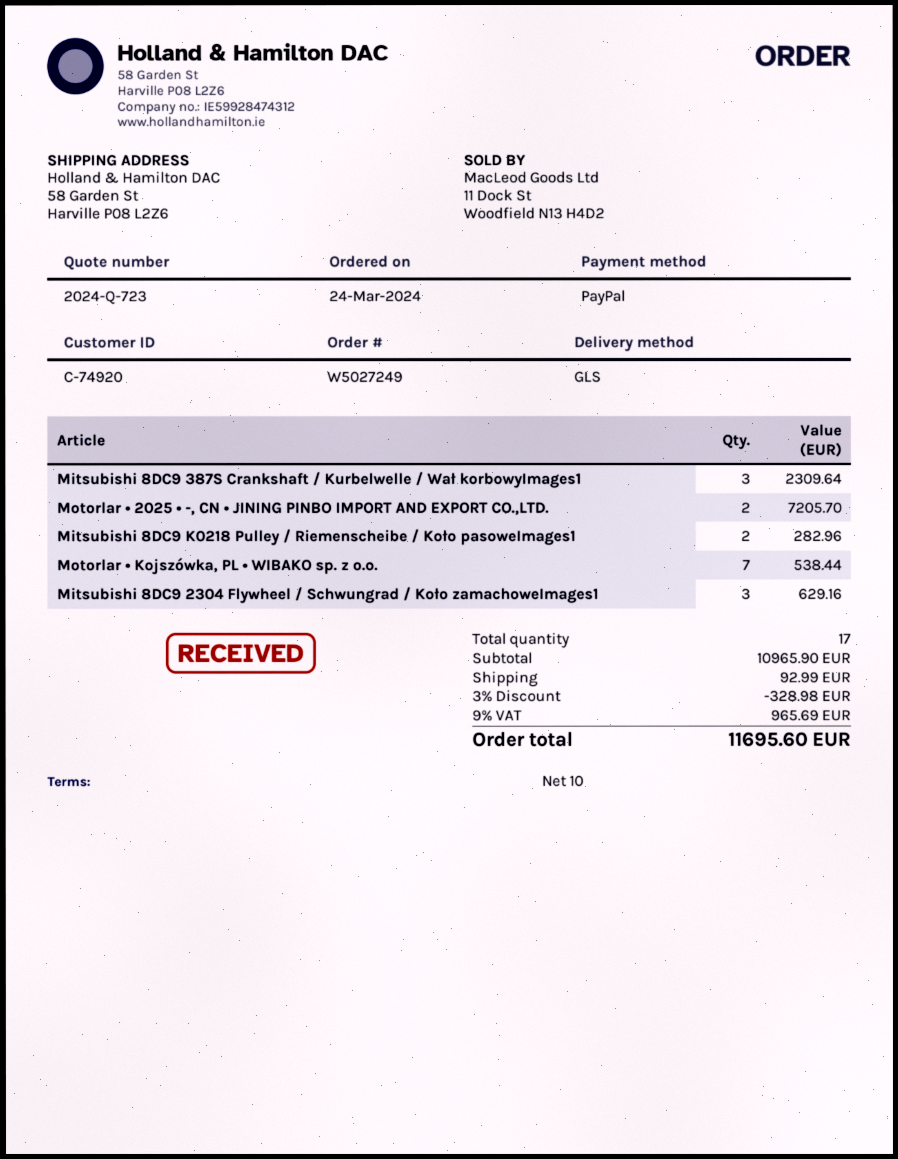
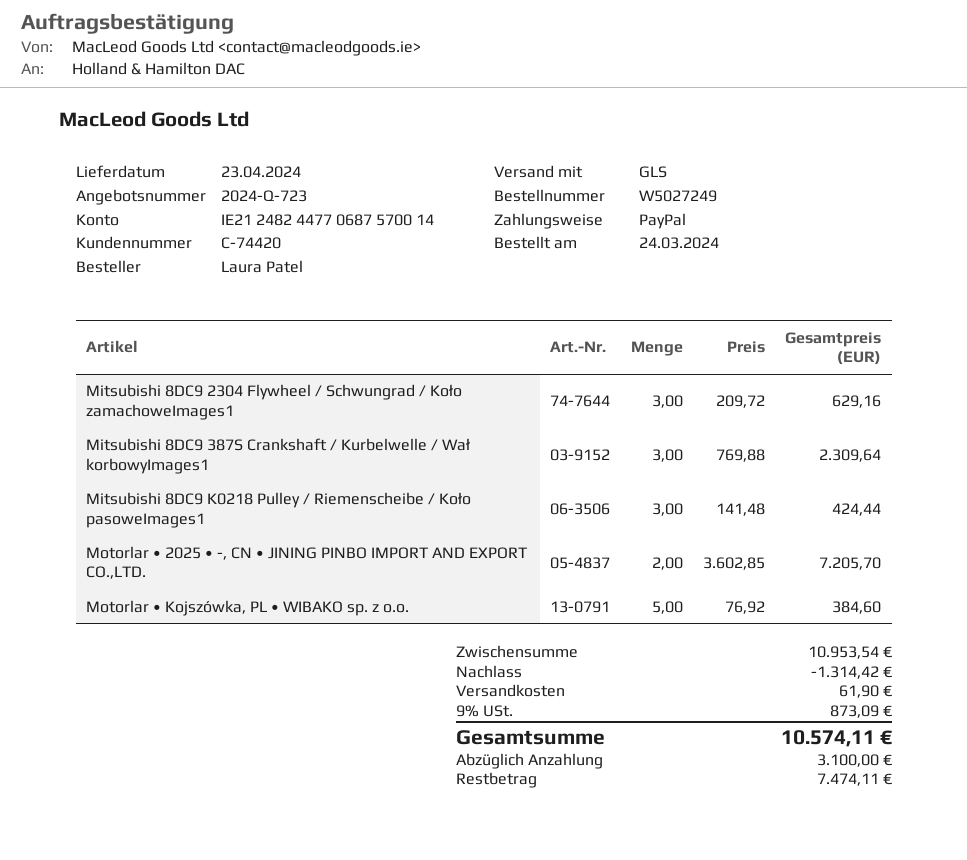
customer number: C-74920 -> C-74420
Mitsubishi 8DC9 K0218 Pulley / Riemenscheibe / Koło pasoweImages1: 2 for 282.96 -> 3 for 424.44
Motorlar • Kojszówka, PL • WIBAKO sp. z o.o.: 7 for 538.44 -> 5 for 384.60
subtotal: 10965.90 -> 10953.54
discount: 328.98 -> 1314.42
shipping: 92.99 -> 61.90
tax: 9% = 965.69 -> 9% = 873.09
total: 11695.60 -> 10574.11

